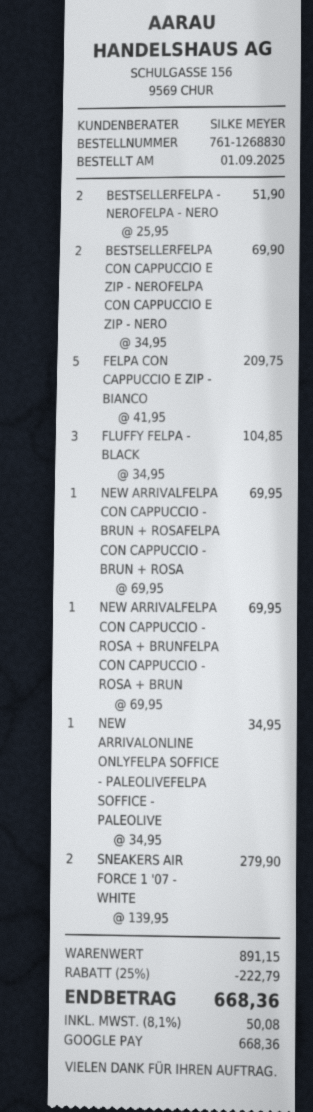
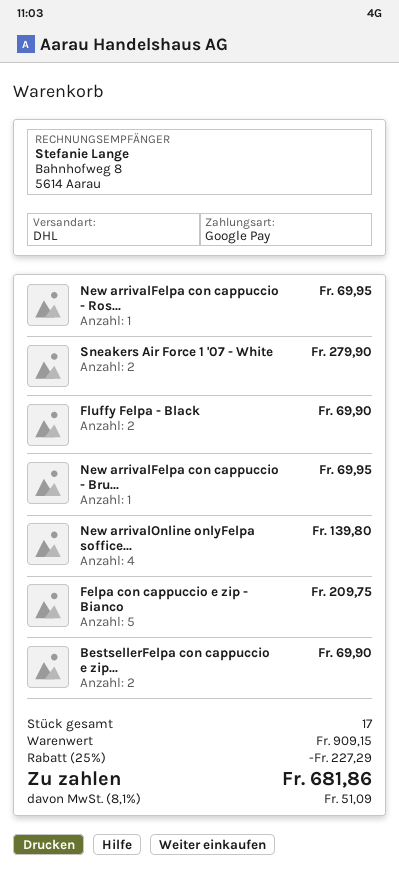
BESTSELLERFELPA - NEROFELPA - NERO: 2 for 51.90 -> none
FLUFFY FELPA - BLACK: 3 for 104.85 -> 2 for 69.90
NEW ARRIVALONLINE ONLYFELPA SOFFICE - PALEOLIVEFELPA SOFFICE - PALEOLIVE: 1 for 34.95 -> 4 for 139.80
subtotal: 891.15 -> 909.15
discount: 25% = 222.79 -> 25% = 227.29
tax: 8.1% = 50.08 -> 8.1% = 51.09
total: 668.36 -> 681.86

